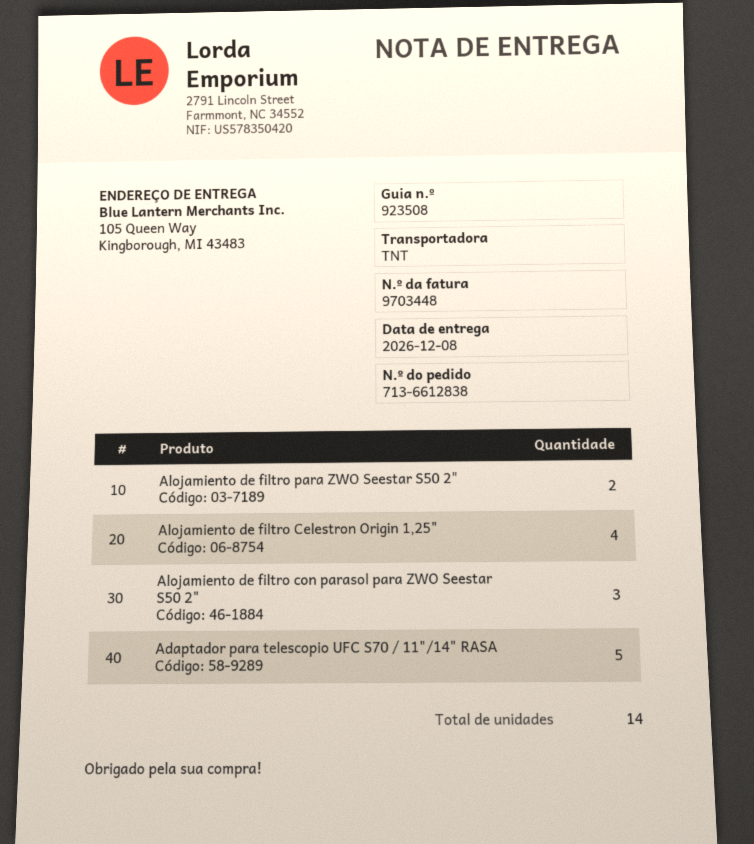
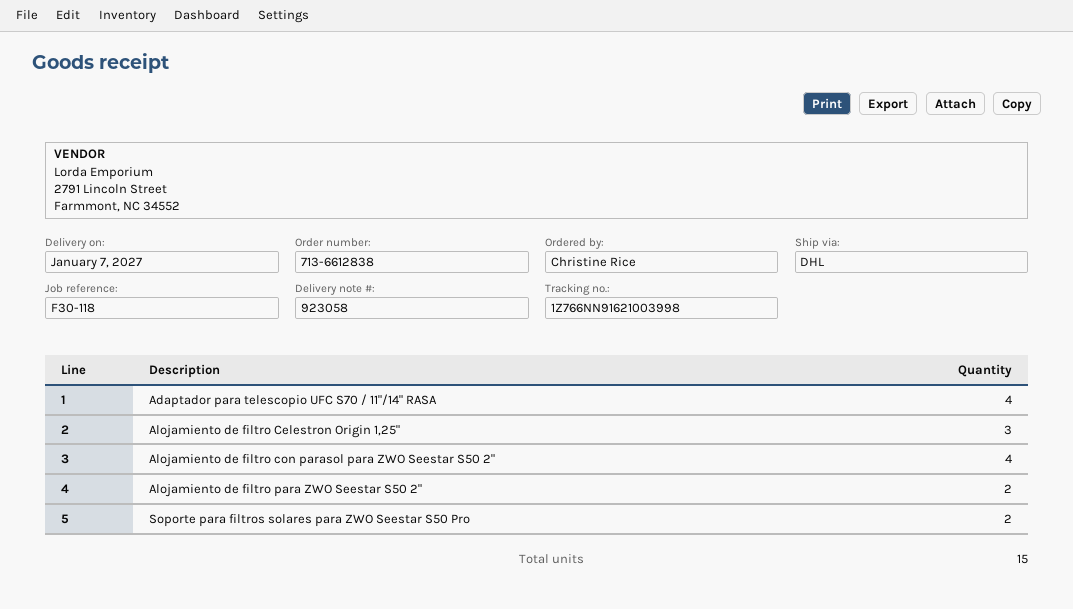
delivery note number: 923508 -> 923058
delivery date: 2026-12-08 -> 2027-01-07
shipping method: TNT -> DHL
Alojamiento de filtro Celestron Origin 1,25": 4 -> 3
Alojamiento de filtro con parasol para ZWO Seestar S50 2": 3 -> 4
Adaptador para telescopio UFC S70 / 11"/14" RASA: 5 -> 4
Soporte para filtros solares para ZWO Seestar S50 Pro: none -> 2
total quantity: 14 -> 15

